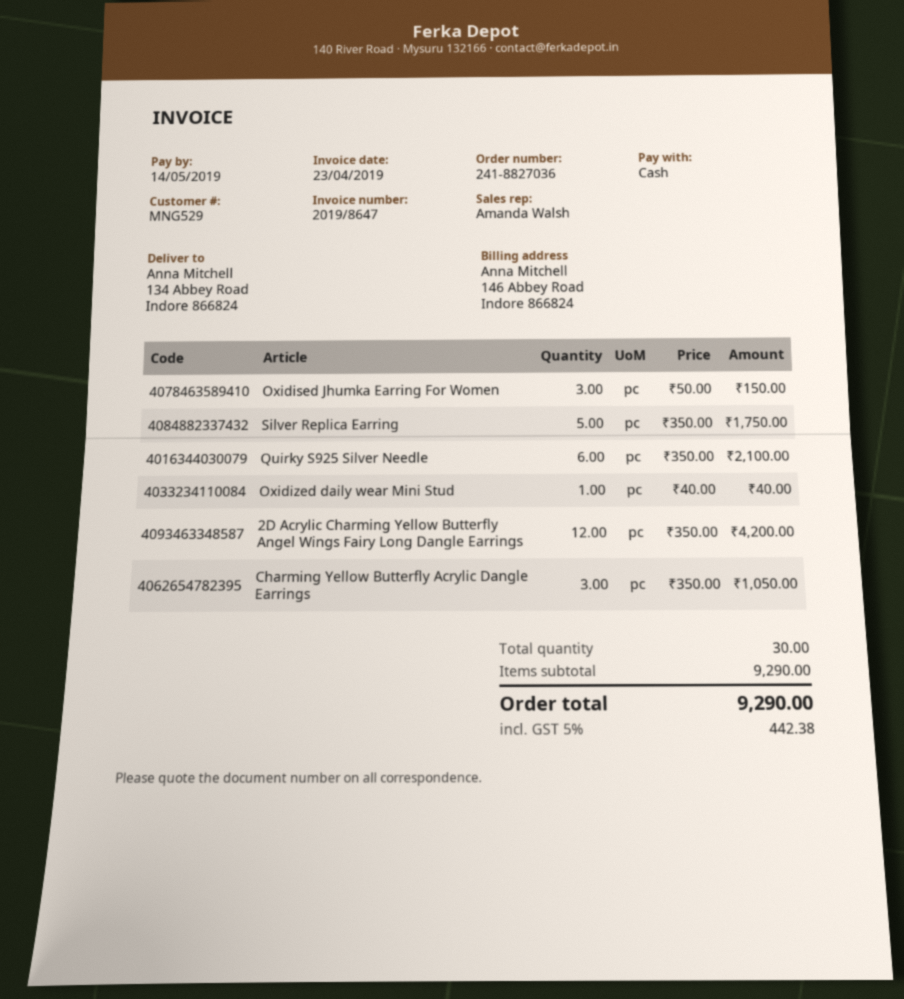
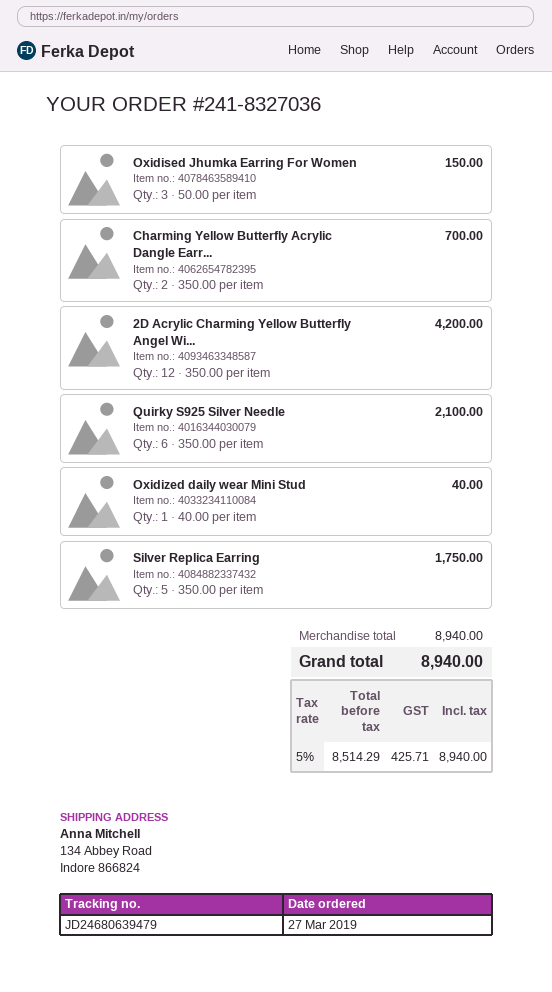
order number: 241-8827036 -> 241-8327036
Charming Yellow Butterfly Acrylic Dangle Earrings: 3 x 350.00 = 1050.00 -> 2 x 350.00 = 700.00
subtotal: 9290.00 -> 8940.00
tax: 5% = 442.38 -> 5% = 425.71
total: 9290.00 -> 8940.00

